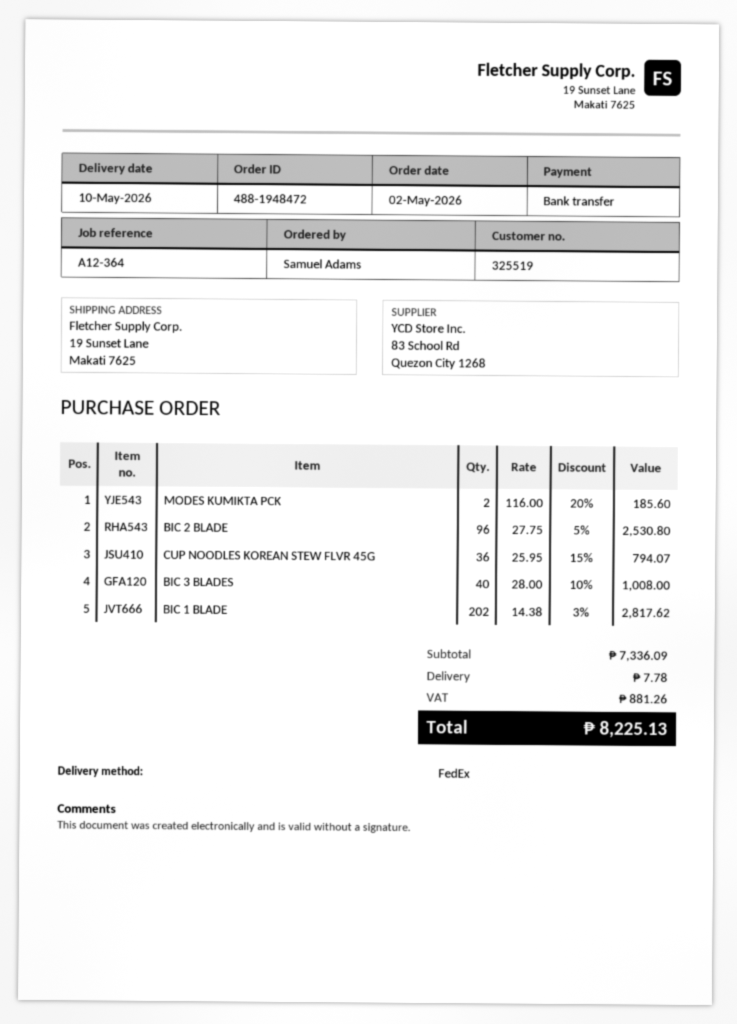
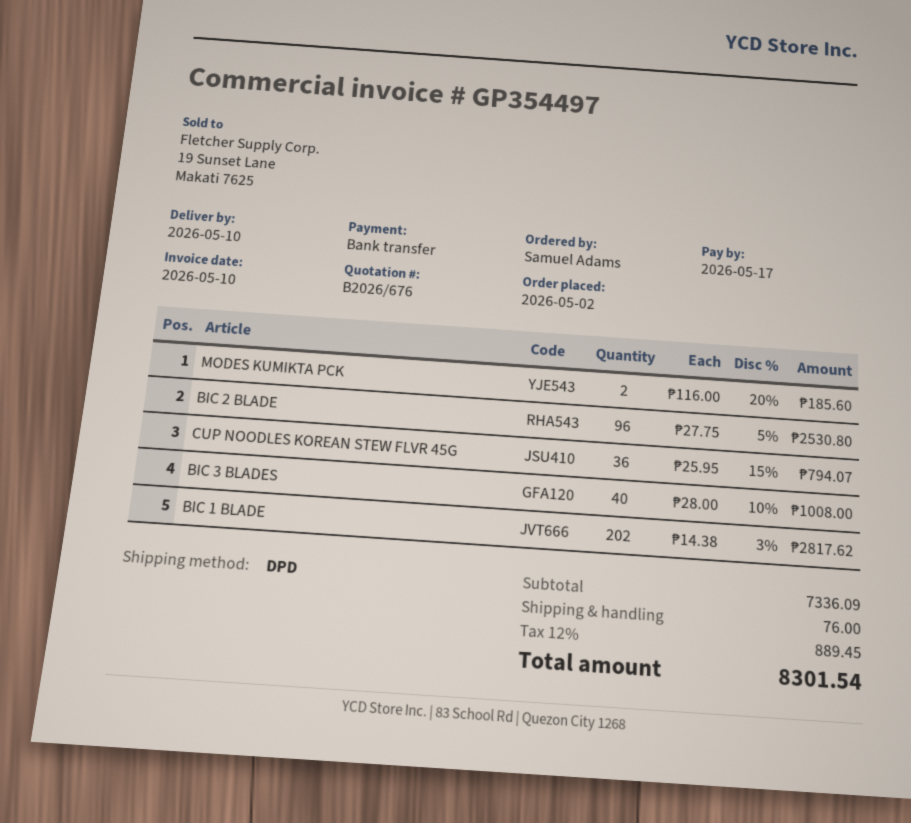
shipping method: FedEx -> DPD
shipping: 7.78 -> 76.00
tax: 881.26 -> 889.45
total: 8225.13 -> 8301.54

